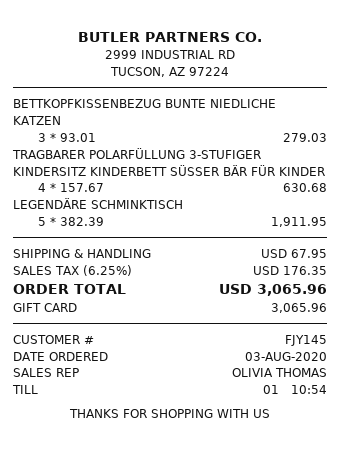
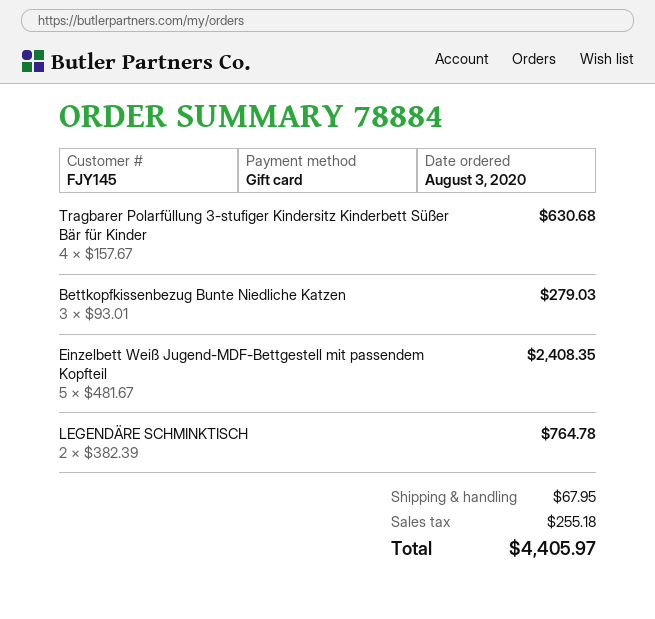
LEGENDÄRE SCHMINKTISCH: 5 x 382.39 = 1911.95 -> 2 x 382.39 = 764.78
Einzelbett Weiß Jugend-MDF-Bettgestell mit passendem Kopfteil: none -> 5 x 481.67 = 2408.35
tax: 176.35 -> 255.18
total: 3065.96 -> 4405.97

